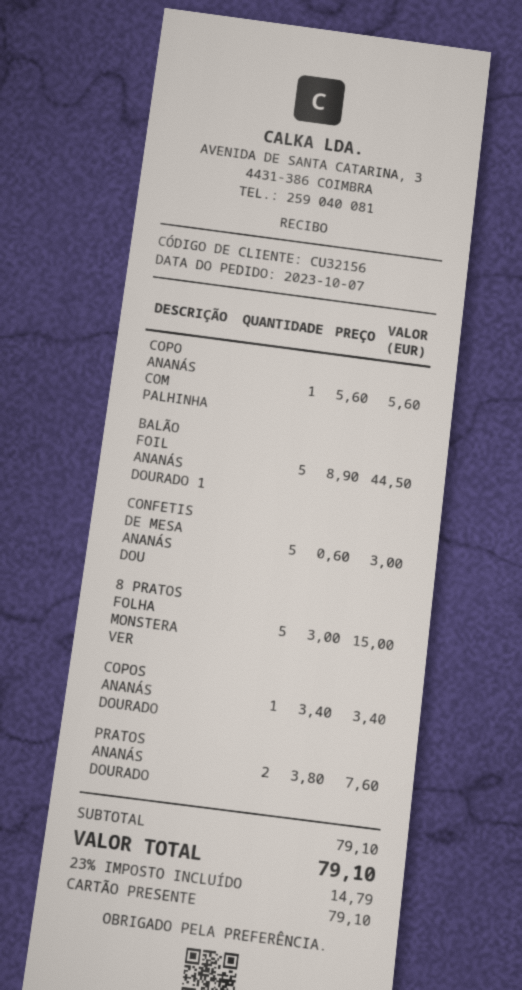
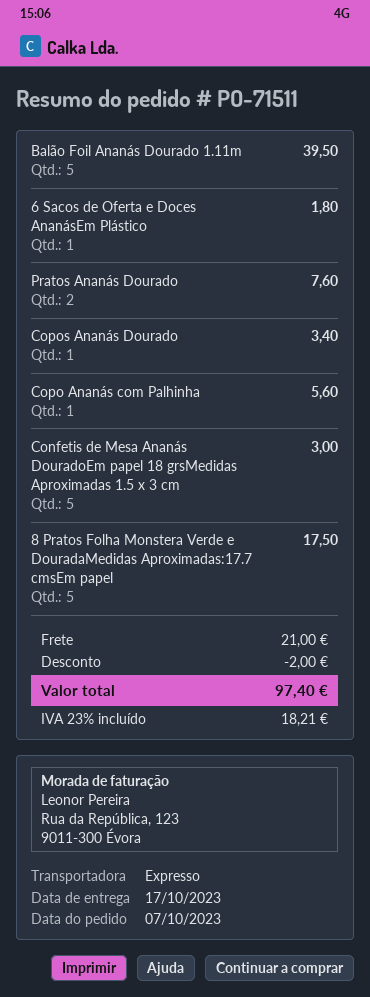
BALÃO FOIL ANANÁS DOURADO 1: 5 for 44.50 -> 5 for 39.50
8 PRATOS FOLHA MONSTERA VER: 5 for 15.00 -> 5 for 17.50
6 Sacos de Oferta e Doces AnanásEm Plástico: none -> 1 for 1.80
discount: none -> 2.00
shipping: none -> 21.00
tax: 23% = 14.79 -> 23% = 18.21
total: 79.10 -> 97.40

